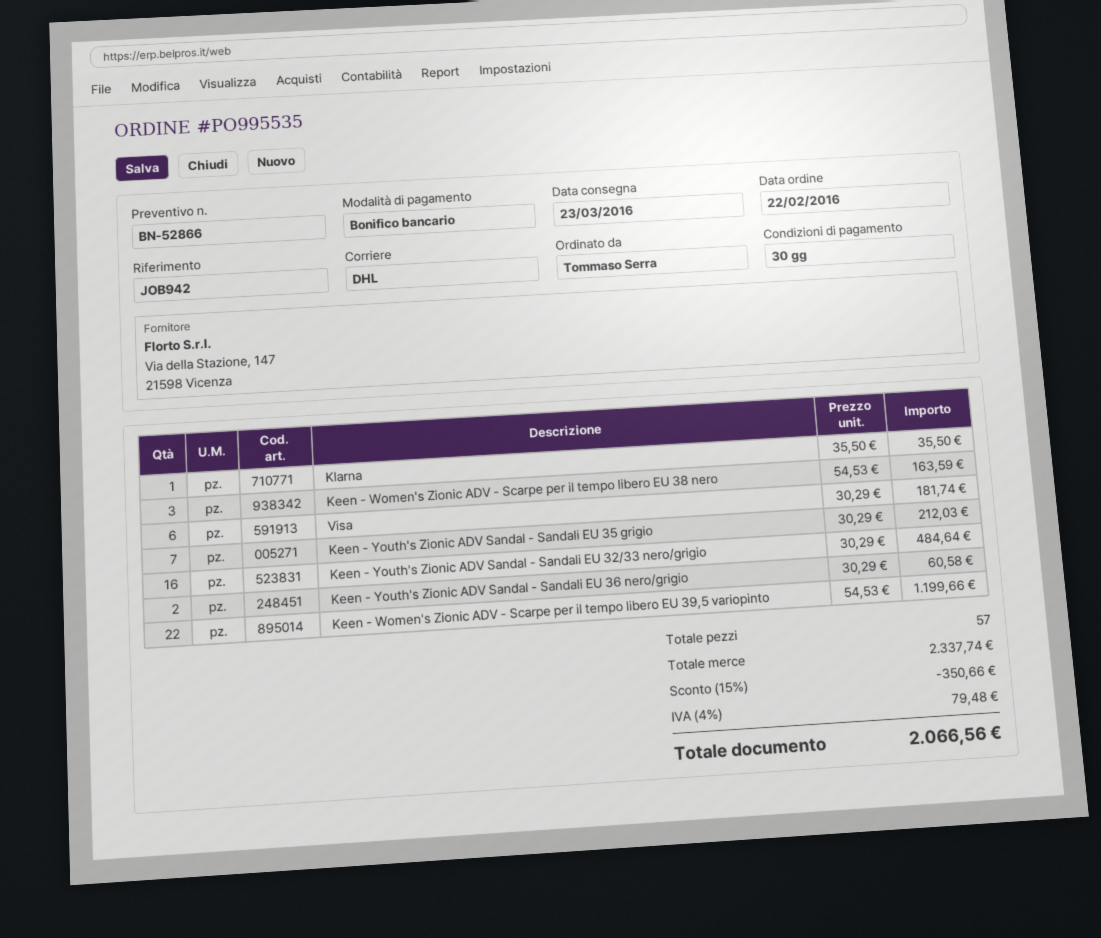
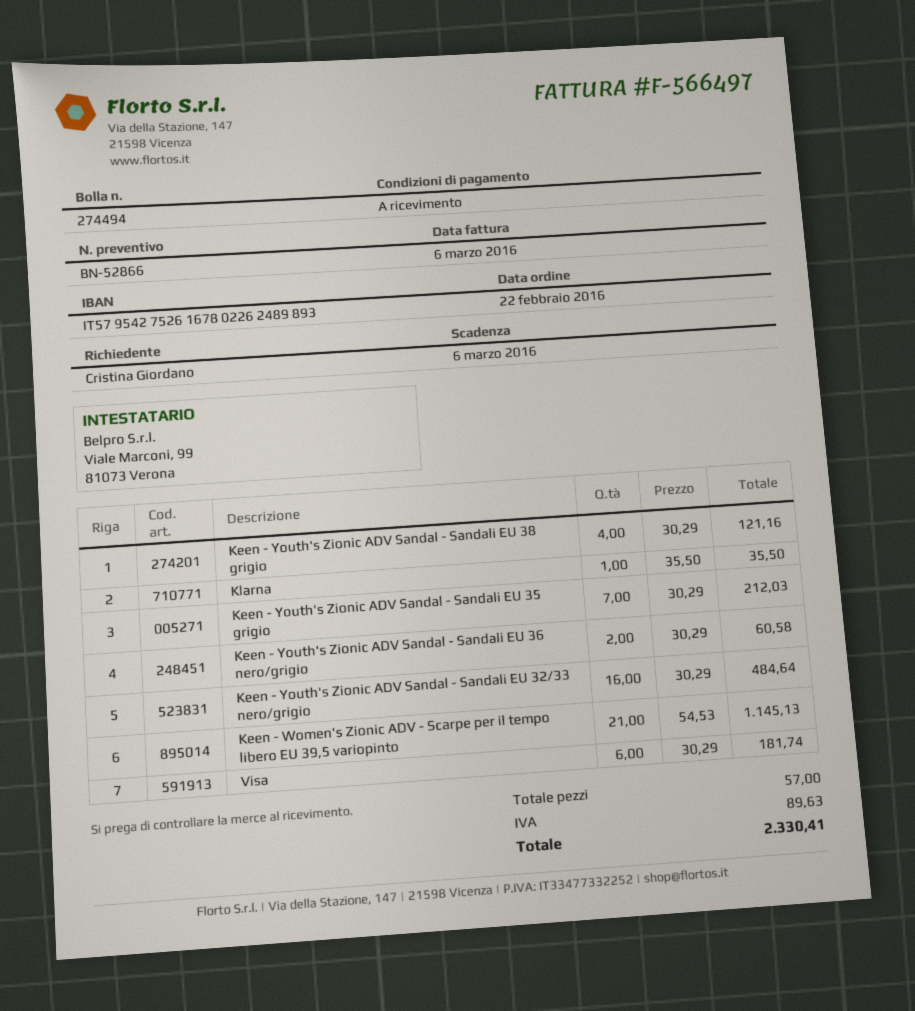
payment terms: 30 days -> on receipt
ordered by: Tommaso Serra -> Cristina Giordano
Keen - Women's Zionic ADV - Scarpe per il tempo libero EU 38 nero: 3 x 54.53 = 163.59 -> none
Keen - Women's Zionic ADV - Scarpe per il tempo libero EU 39,5 variopinto: 22 x 54.53 = 1199.66 -> 21 x 54.53 = 1145.13
Keen - Youth's Zionic ADV Sandal - Sandali EU 38 grigio: none -> 4 x 30.29 = 121.16
discount: 15% = 350.66 -> none
tax: 79.48 -> 89.63
total: 2066.56 -> 2330.41

